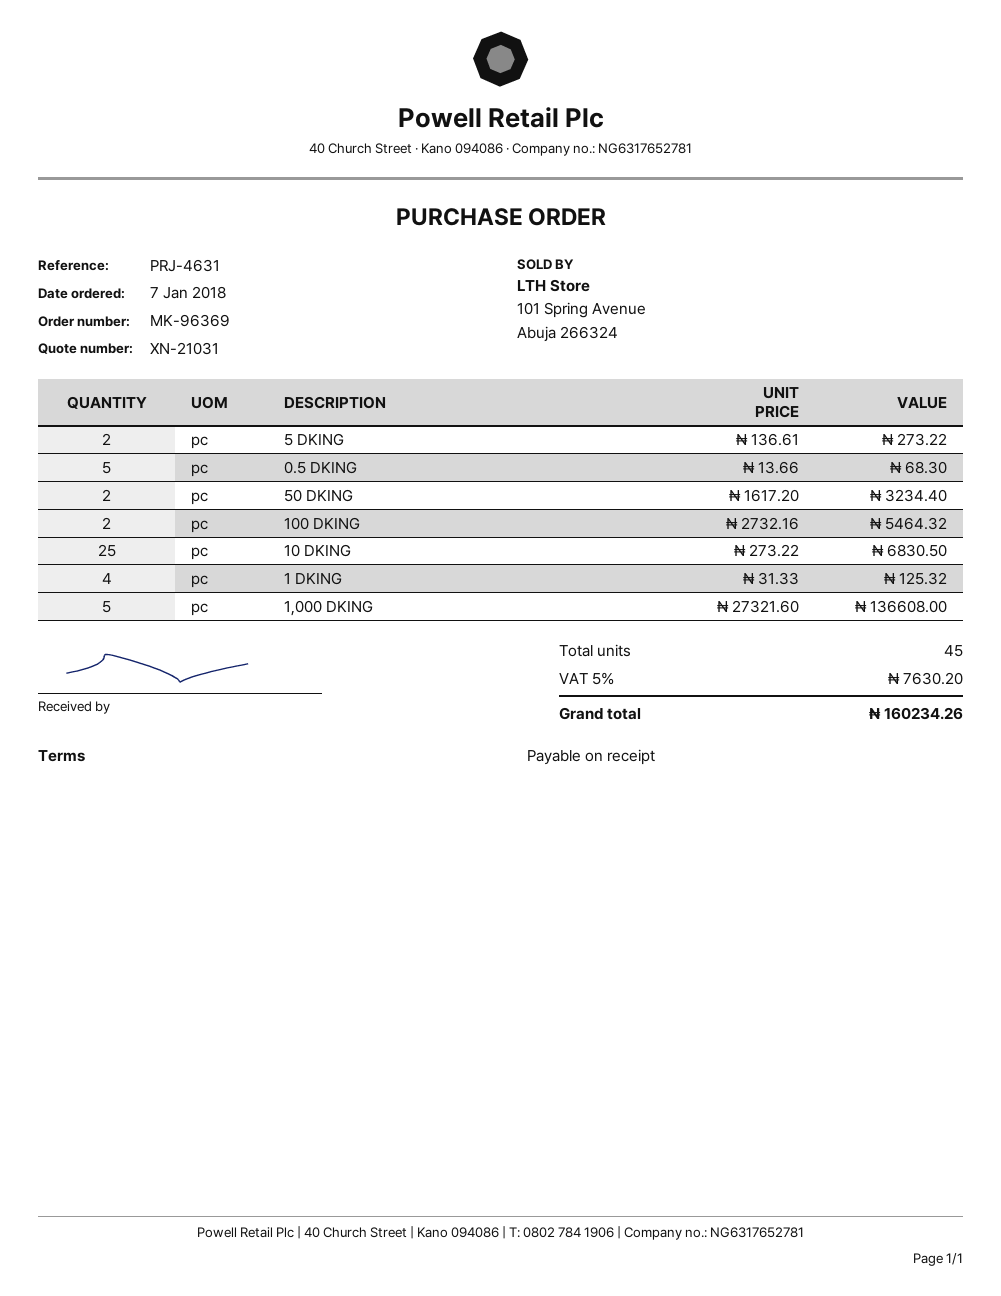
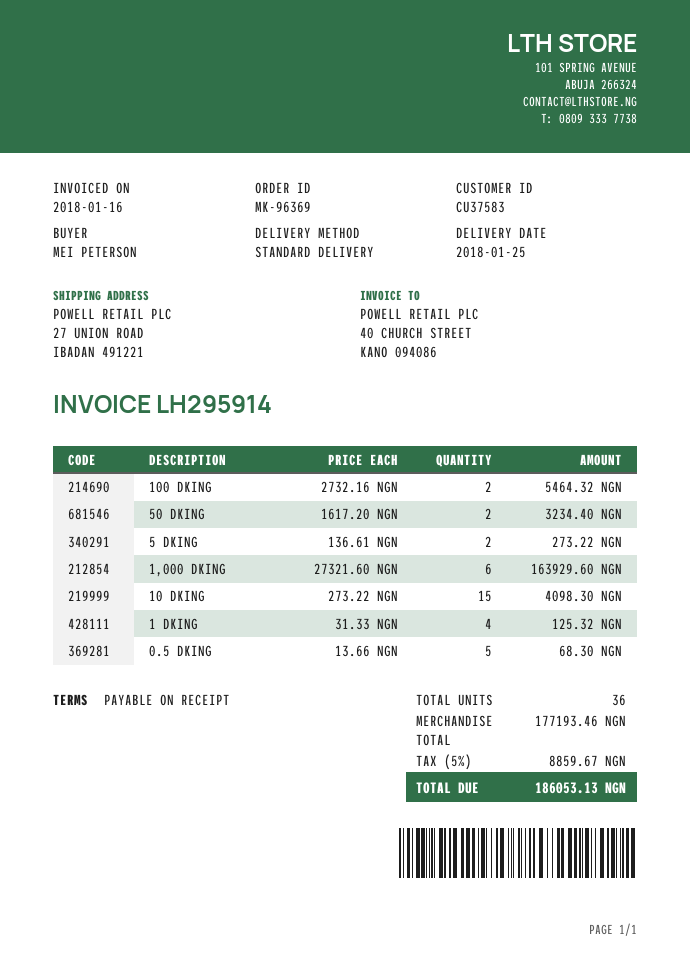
10 DKING: 25 x 273.22 = 6830.50 -> 15 x 273.22 = 4098.30
1,000 DKING: 5 x 27321.60 = 136608.00 -> 6 x 27321.60 = 163929.60
total quantity: 45 -> 36
tax: 5% = 7630.20 -> 5% = 8859.67
total: 160234.26 -> 186053.13

